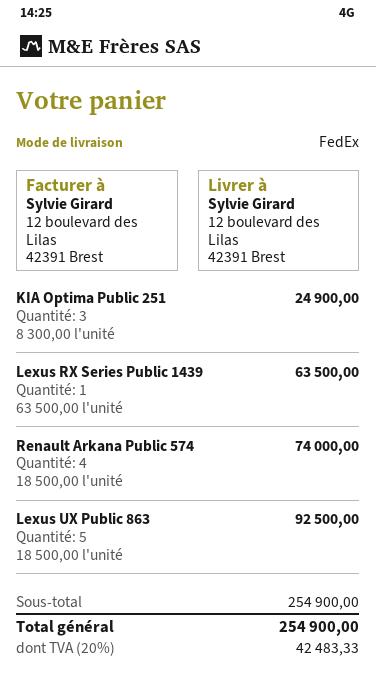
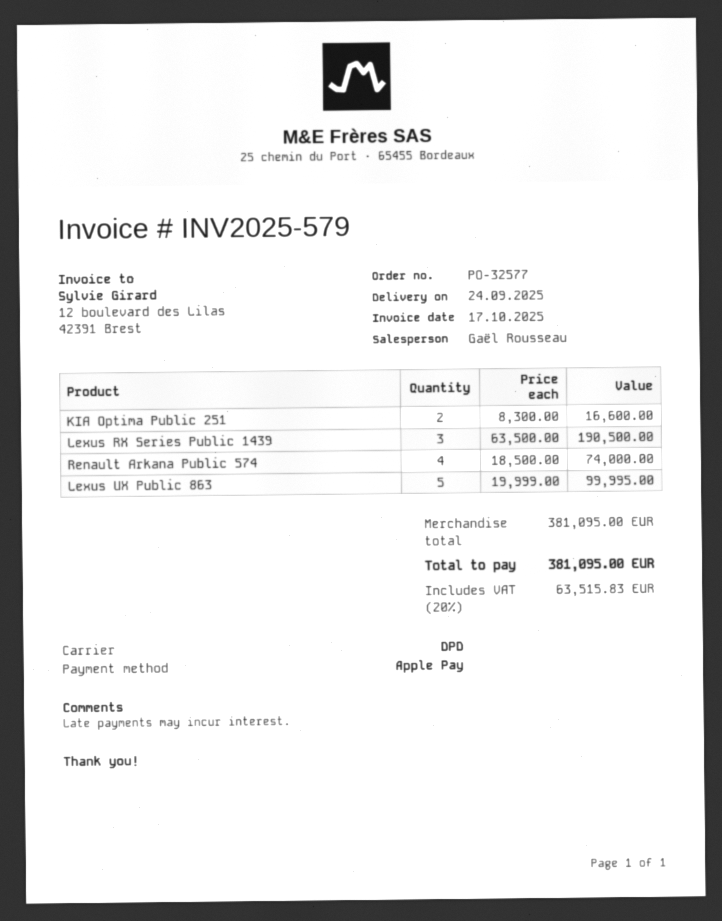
shipping method: FedEx -> DPD
KIA Optima Public 251: 3 x 8300.00 = 24900.00 -> 2 x 8300.00 = 16600.00
Lexus RX Series Public 1439: 1 x 63500.00 = 63500.00 -> 3 x 63500.00 = 190500.00
Lexus UX Public 863: 5 x 18500.00 = 92500.00 -> 5 x 19999.00 = 99995.00
subtotal: 254900.00 -> 381095.00
tax: 20% = 42483.33 -> 20% = 63515.83
total: 254900.00 -> 381095.00

